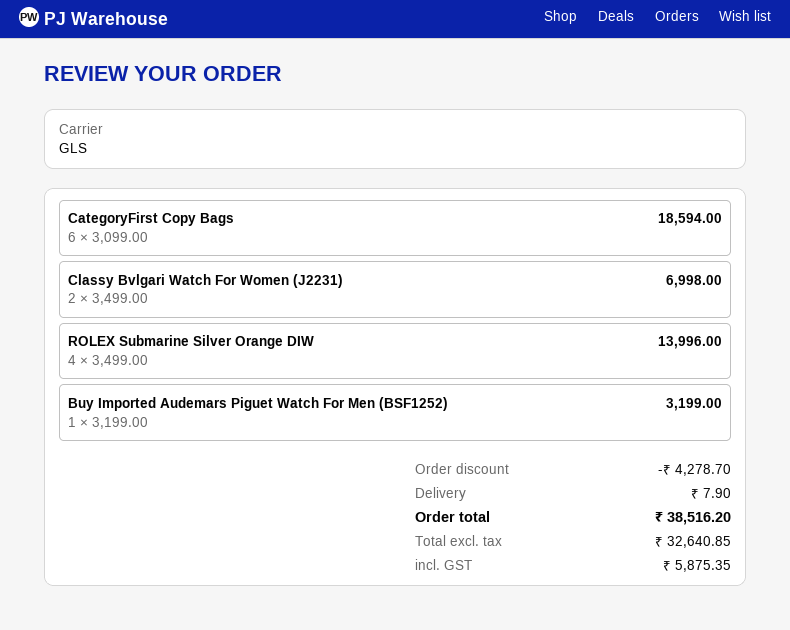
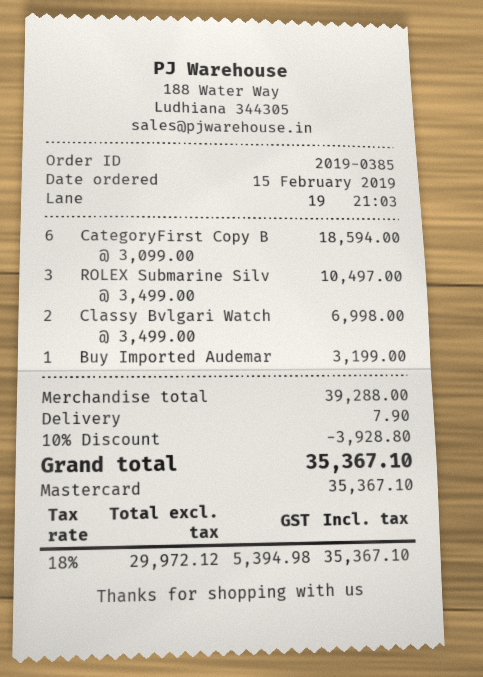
ROLEX Submarine Silver Orange DIW: 4 x 3499.00 = 13996.00 -> 3 x 3499.00 = 10497.00
discount: 4278.70 -> 3928.80
net: 32640.85 -> 29972.12
tax: 5875.35 -> 5394.98
total: 38516.20 -> 35367.10

